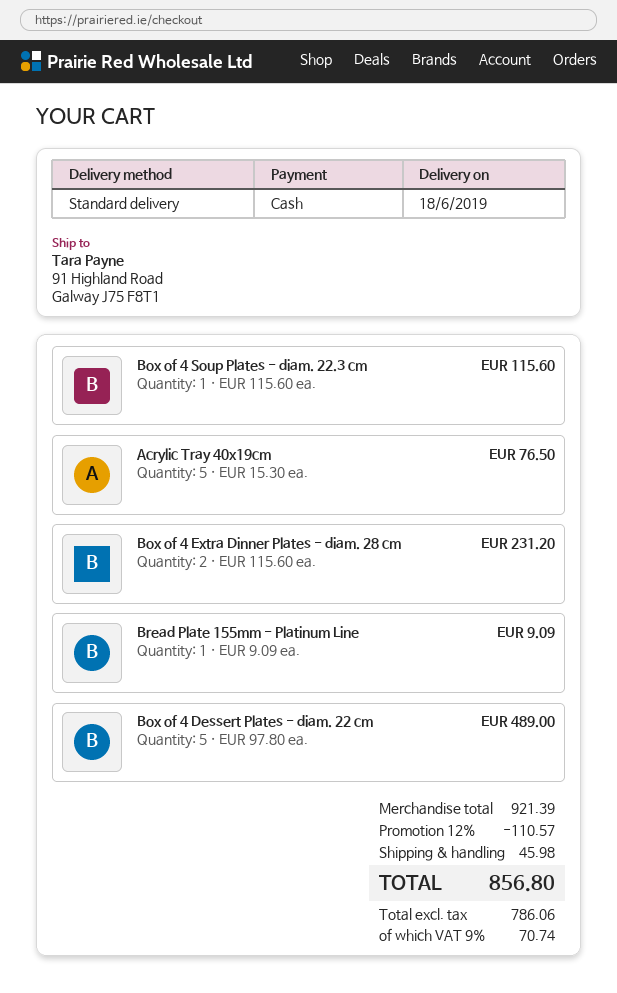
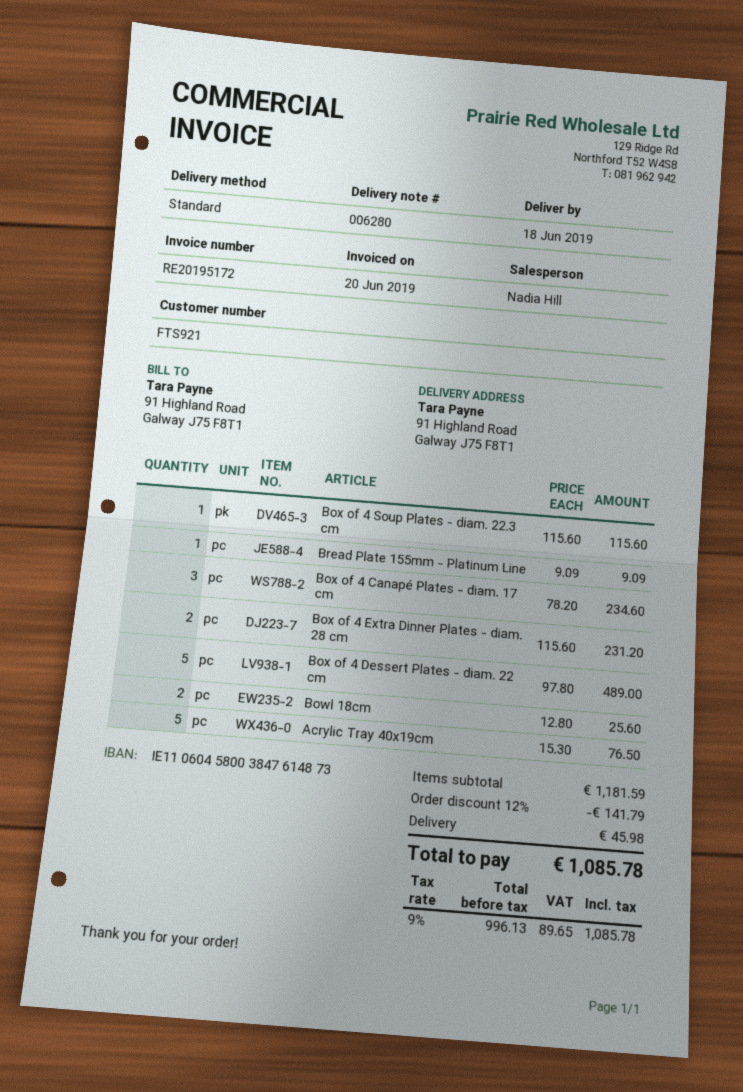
Box of 4 Canapé Plates - diam. 17 cm: none -> 3 x 78.20 = 234.60
Bowl 18cm: none -> 2 x 12.80 = 25.60
subtotal: 921.39 -> 1181.59
discount: 12% = 110.57 -> 12% = 141.79
net: 786.06 -> 996.13
tax: 9% = 70.74 -> 9% = 89.65
total: 856.80 -> 1085.78

